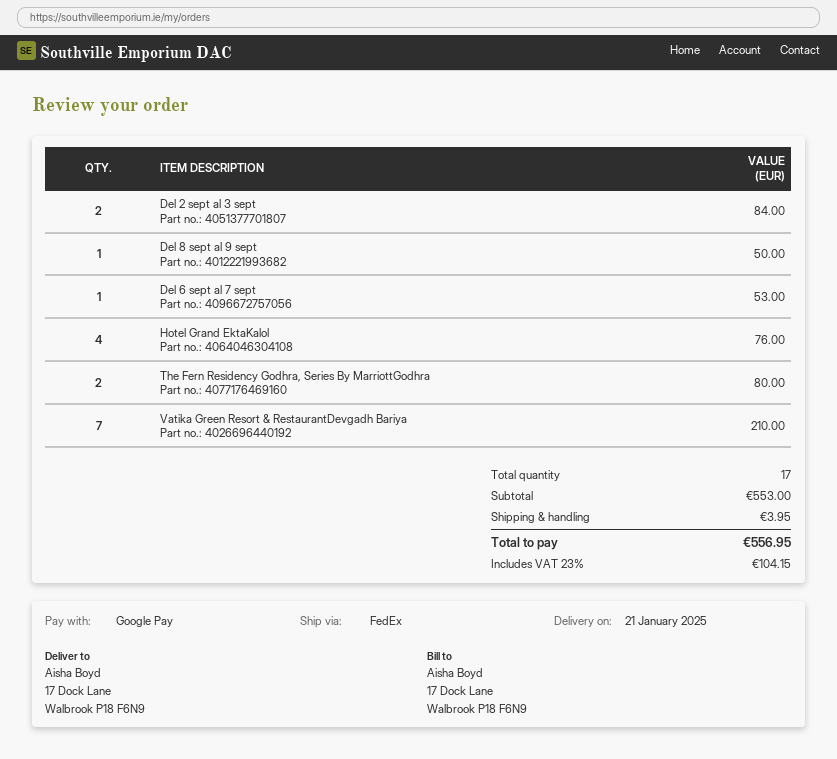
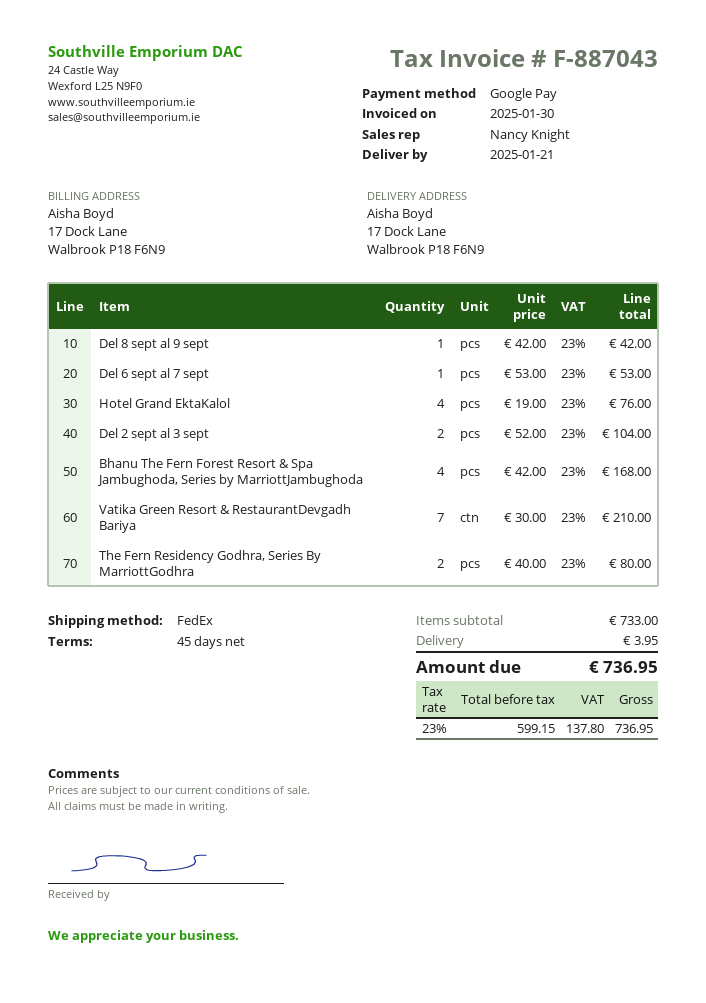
Del 2 sept al 3 sept: 2 for 84.00 -> 2 for 104.00
Del 8 sept al 9 sept: 1 for 50.00 -> 1 for 42.00
Bhanu The Fern Forest Resort & Spa Jambughoda, Series by MarriottJambughoda: none -> 4 for 168.00
subtotal: 553.00 -> 733.00
tax: 23% = 104.15 -> 23% = 137.80
total: 556.95 -> 736.95

